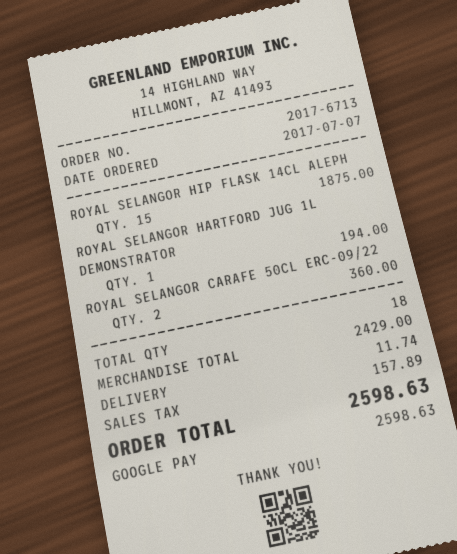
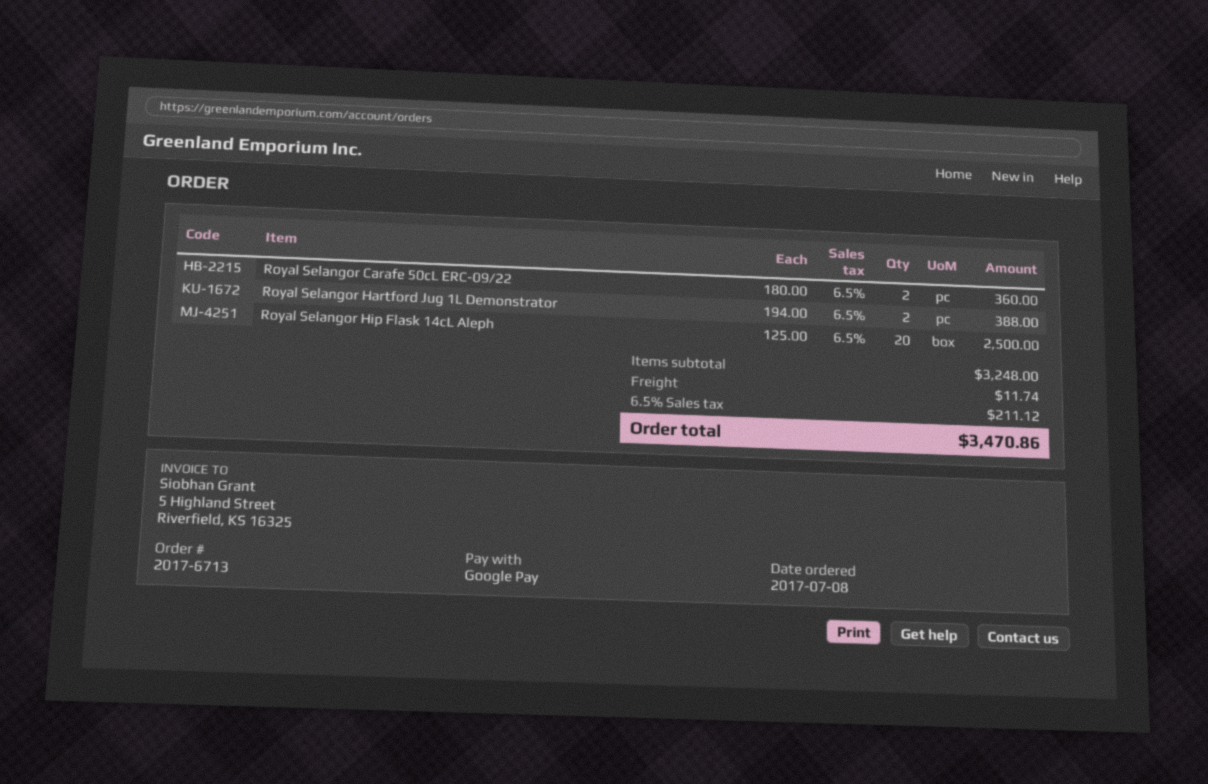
order date: 2017-07-07 -> 2017-07-08
ROYAL SELANGOR HIP FLASK 14CL ALEPH: 15 for 1875.00 -> 20 for 2500.00
ROYAL SELANGOR HARTFORD JUG 1L DEMONSTRATOR: 1 for 194.00 -> 2 for 388.00
subtotal: 2429.00 -> 3248.00
tax: 157.89 -> 211.12
total: 2598.63 -> 3470.86

